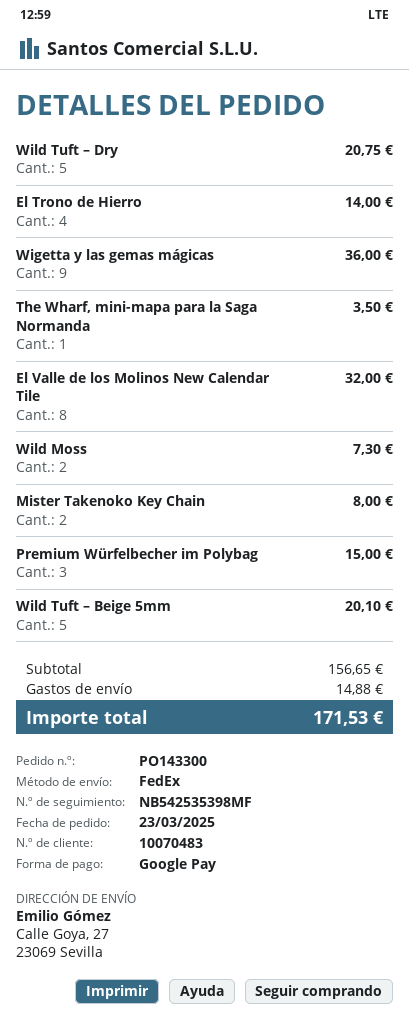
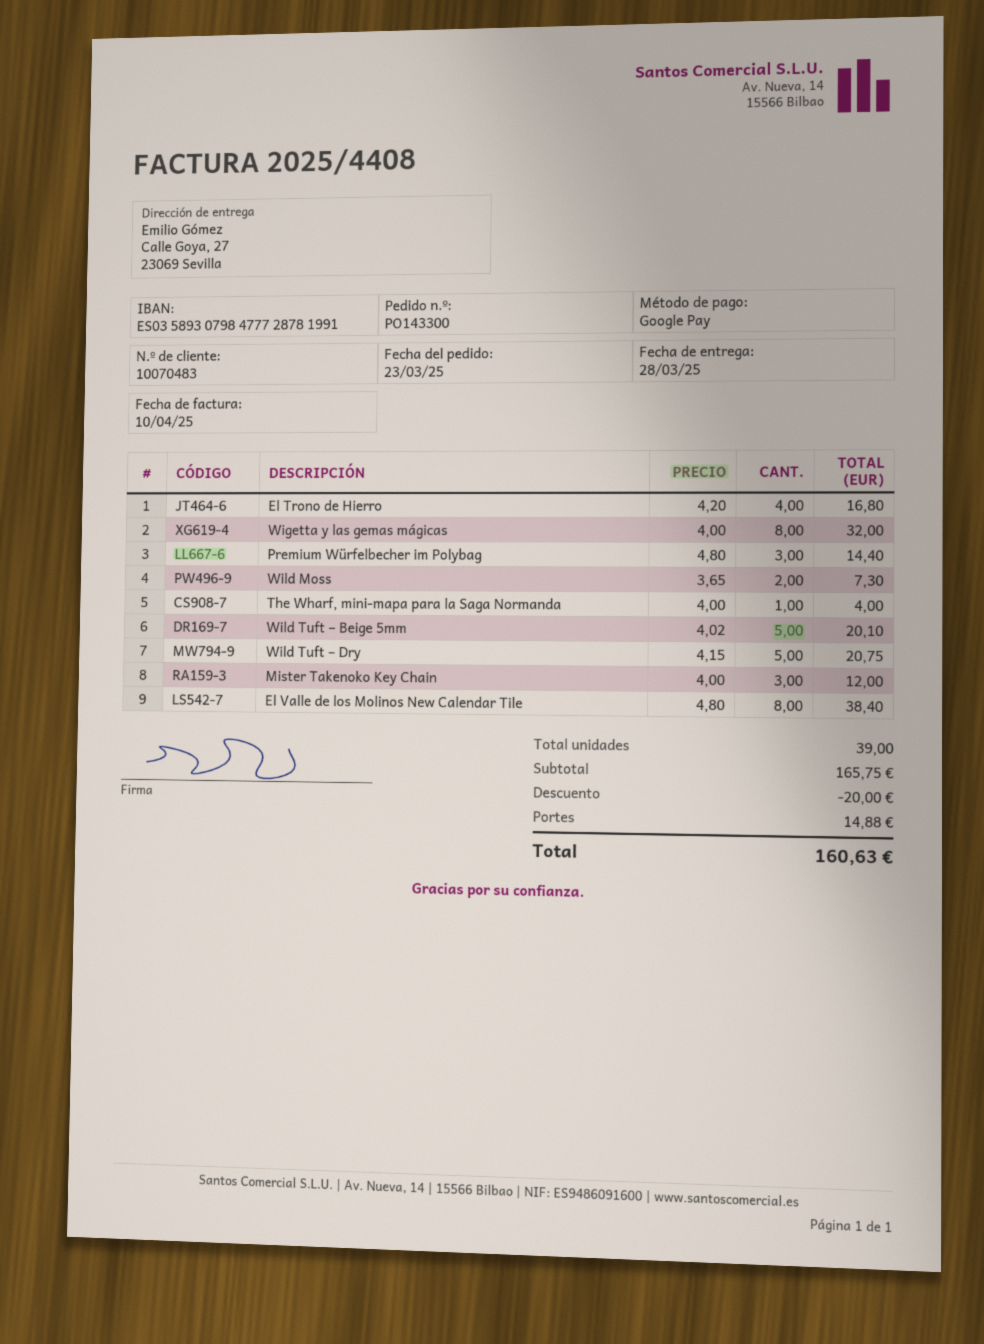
El Trono de Hierro: 4 for 14.00 -> 4 for 16.80
Wigetta y las gemas mágicas: 9 for 36.00 -> 8 for 32.00
The Wharf, mini-mapa para la Saga Normanda: 1 for 3.50 -> 1 for 4.00
El Valle de los Molinos New Calendar Tile: 8 for 32.00 -> 8 for 38.40
Mister Takenoko Key Chain: 2 for 8.00 -> 3 for 12.00
Premium Würfelbecher im Polybag: 3 for 15.00 -> 3 for 14.40
subtotal: 156.65 -> 165.75
discount: none -> 20.00
total: 171.53 -> 160.63

